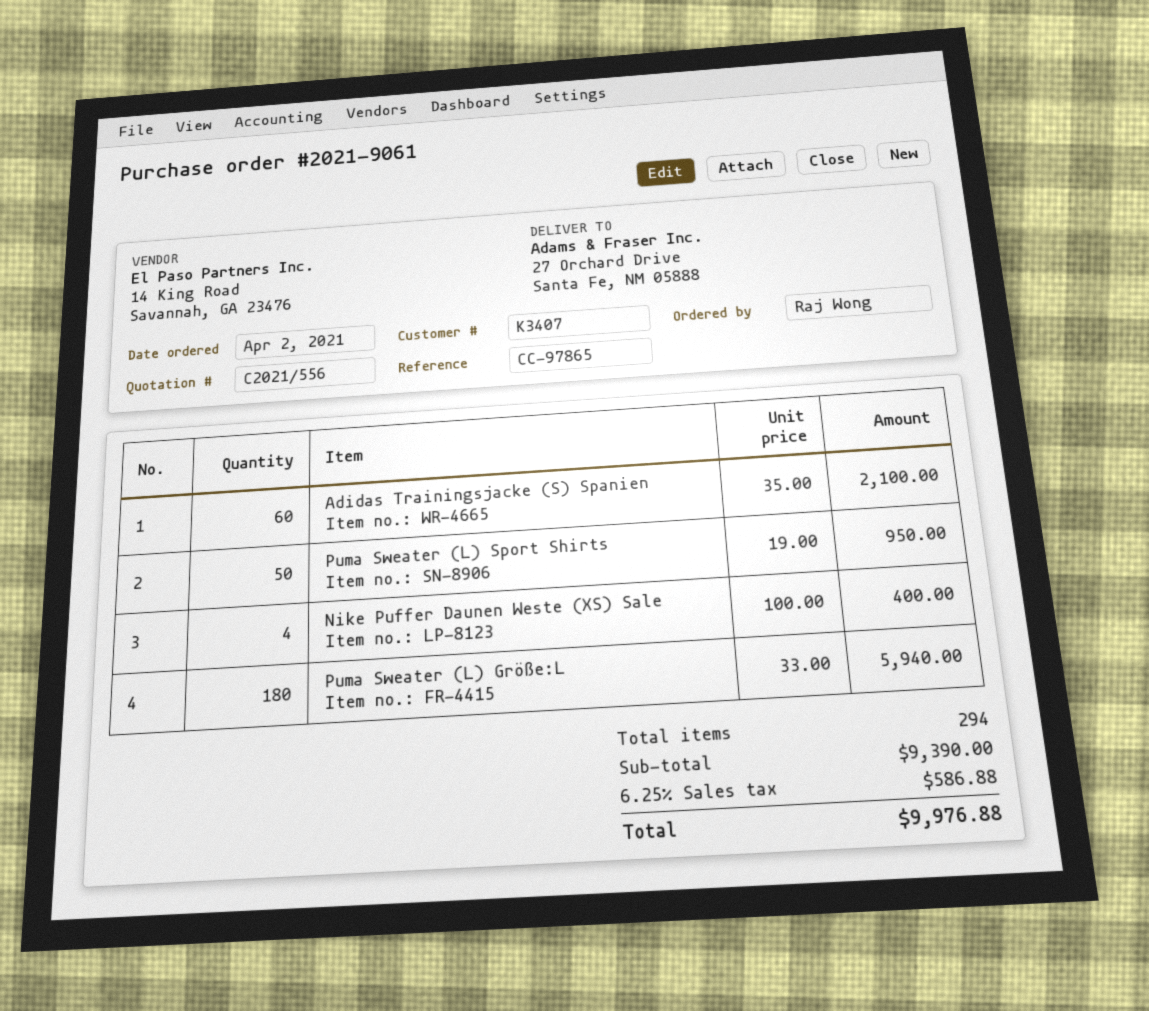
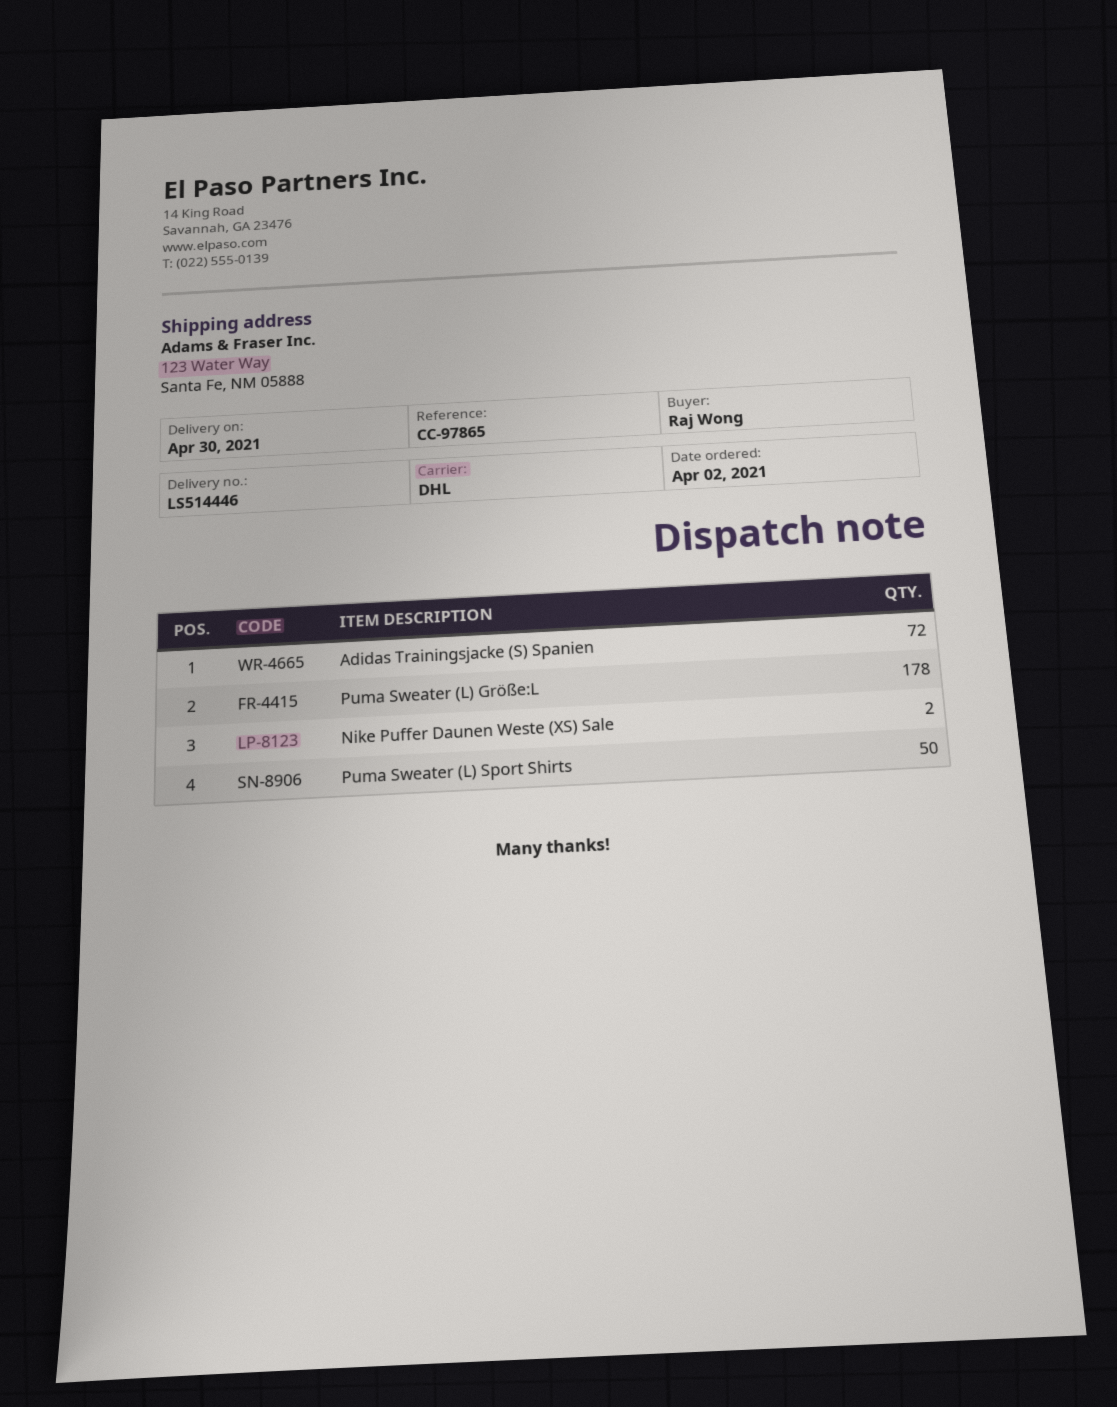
ship to: 27 Orchard Drive, Santa Fe, NM 05888 -> 123 Water Way, Santa Fe, NM 05888
Adidas Trainingsjacke (S) Spanien: 60 -> 72
Nike Puffer Daunen Weste (XS) Sale: 4 -> 2
Puma Sweater (L) Größe:L: 180 -> 178

